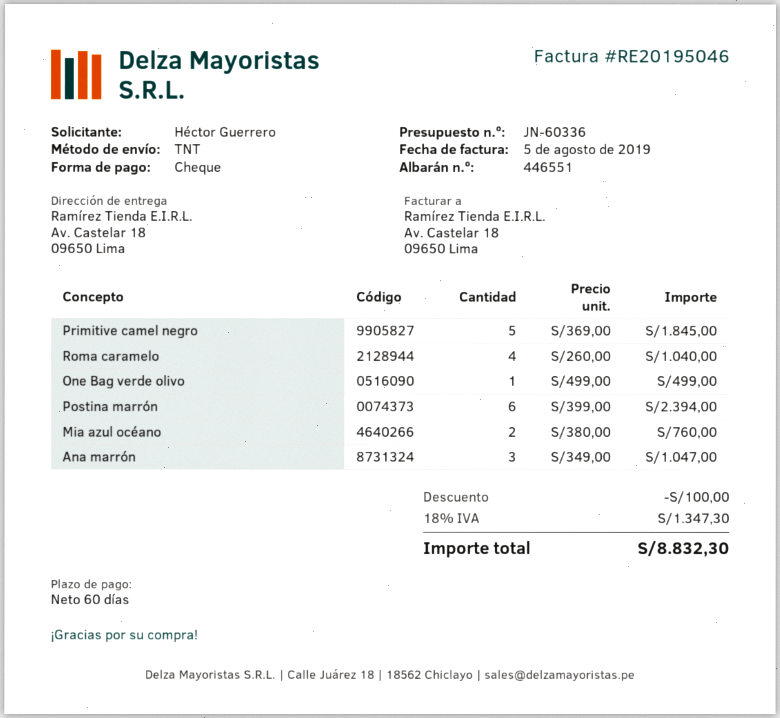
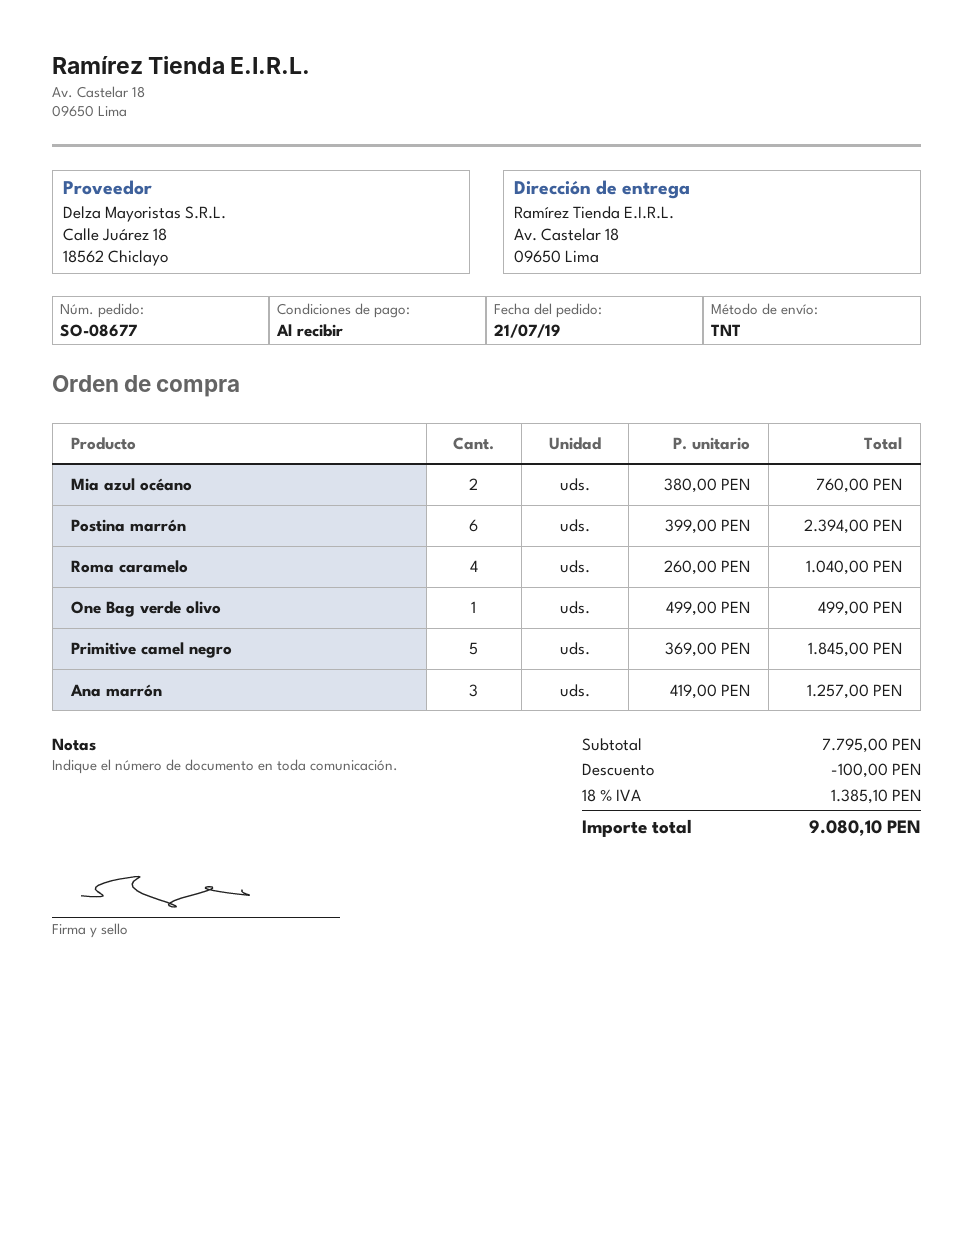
payment terms: 60 days -> on receipt
Ana marrón: 3 x 349.00 = 1047.00 -> 3 x 419.00 = 1257.00
tax: 18% = 1347.30 -> 18% = 1385.10
total: 8832.30 -> 9080.10

